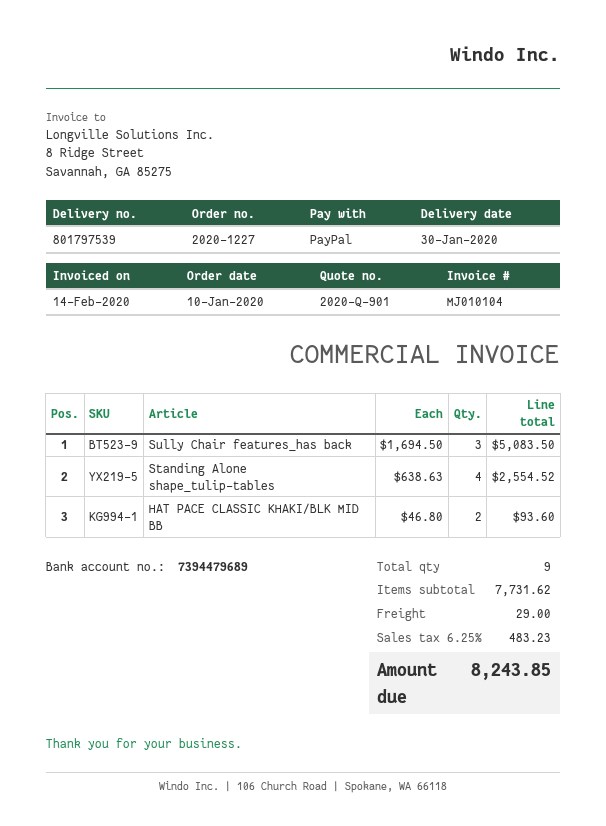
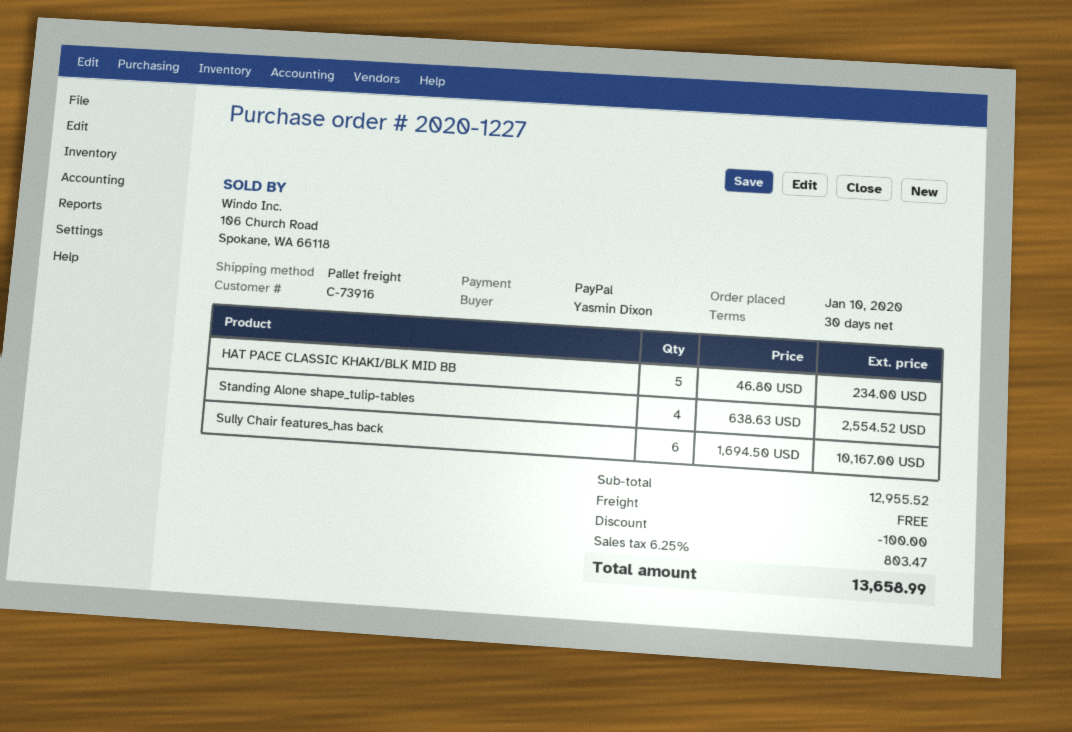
Sully Chair features_has back: 3 x 1694.50 = 5083.50 -> 6 x 1694.50 = 10167.00
HAT PACE CLASSIC KHAKI/BLK MID BB: 2 x 46.80 = 93.60 -> 5 x 46.80 = 234.00
subtotal: 7731.62 -> 12955.52
discount: none -> 100.00
shipping: 29.00 -> 0.00
tax: 6.25% = 483.23 -> 6.25% = 803.47
total: 8243.85 -> 13658.99

